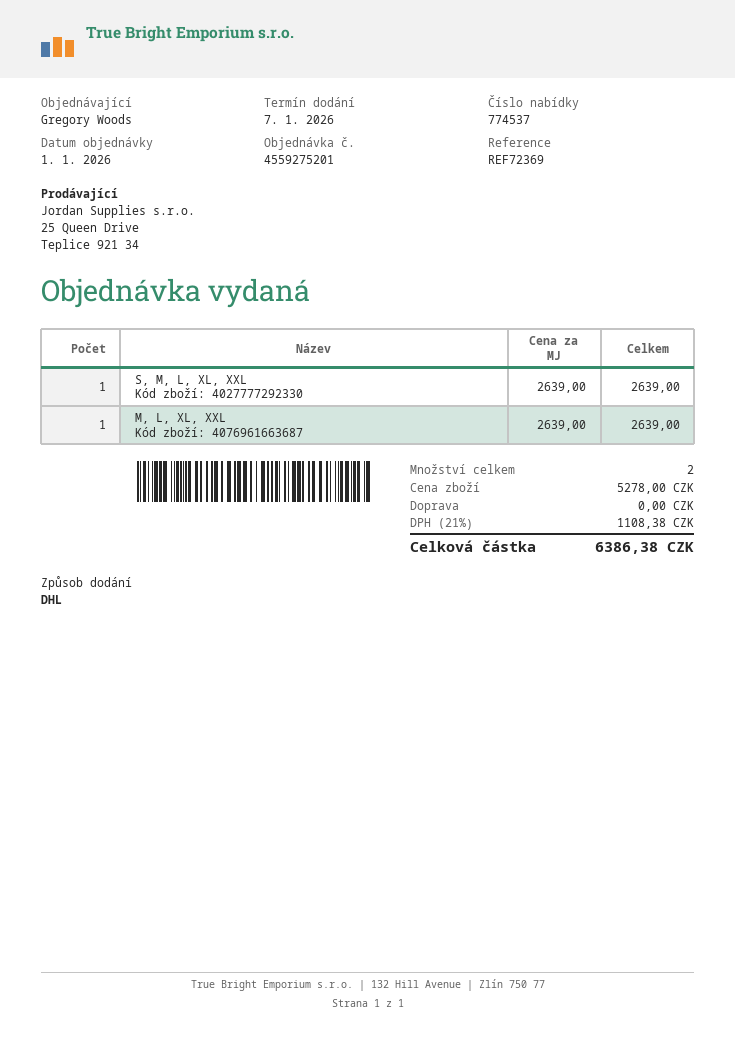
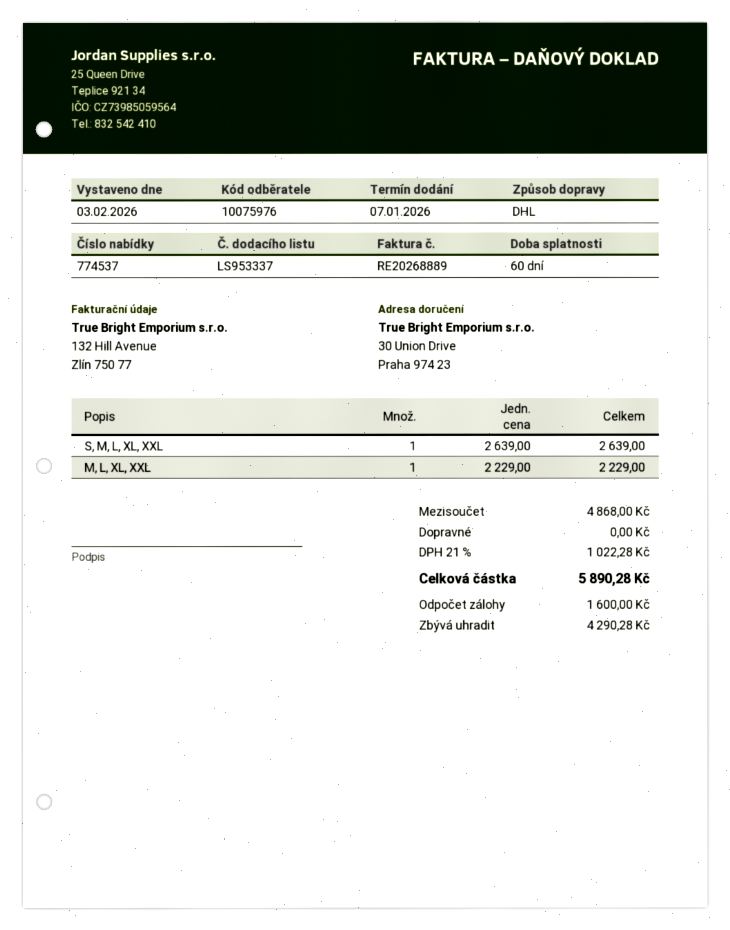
M, L, XL, XXL: 1 x 2639.00 = 2639.00 -> 1 x 2229.00 = 2229.00
subtotal: 5278.00 -> 4868.00
tax: 21% = 1108.38 -> 21% = 1022.28
total: 6386.38 -> 5890.28

